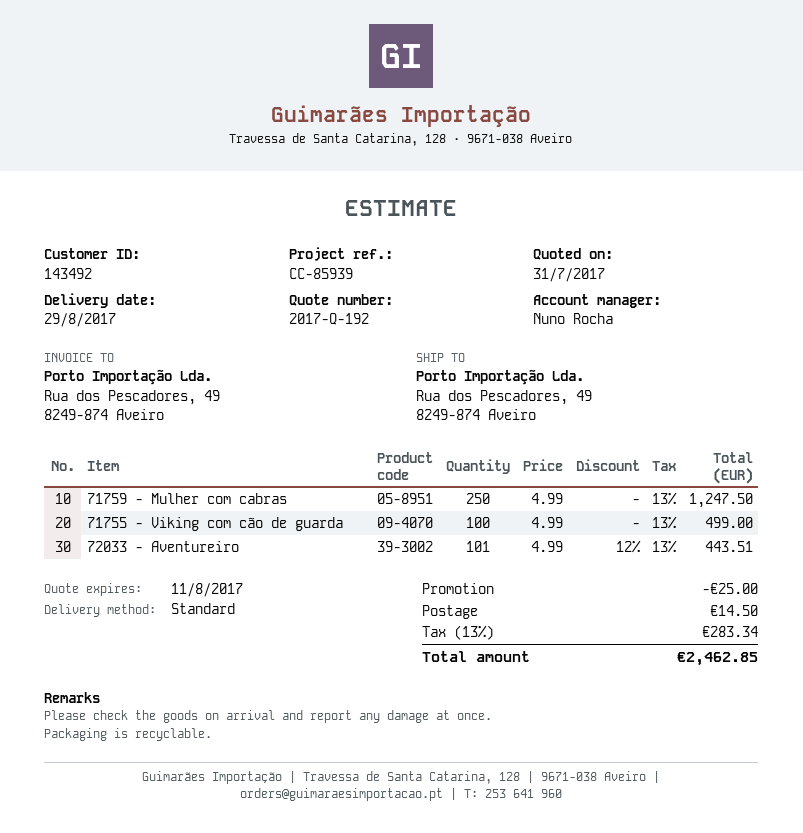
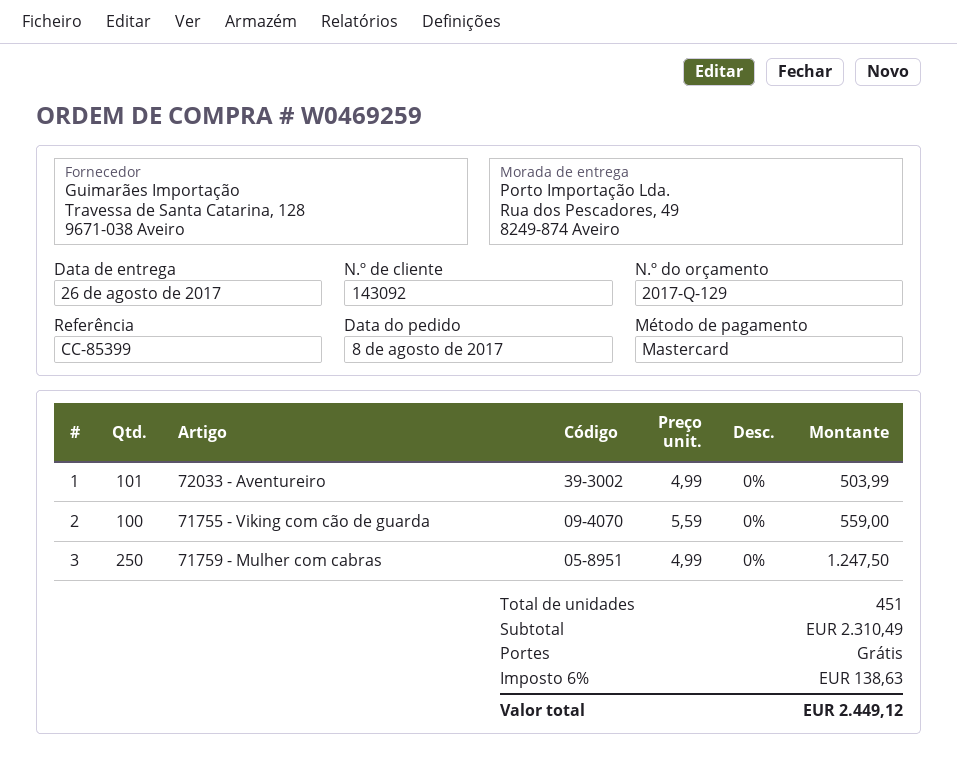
quote number: 2017-Q-192 -> 2017-Q-129
delivery date: 2017-08-29 -> 2017-08-26
customer number: 143492 -> 143092
reference: CC-85939 -> CC-85399
71755 - Viking com cão de guarda: 100 x 4.99 = 499.00 -> 100 x 5.59 = 559.00
72033 - Aventureiro: 101 x 4.99 - 12% = 443.51 -> 101 x 4.99 = 503.99
discount: 25.00 -> none
shipping: 14.50 -> 0.00
tax: 13% = 283.34 -> 6% = 138.63
total: 2462.85 -> 2449.12

